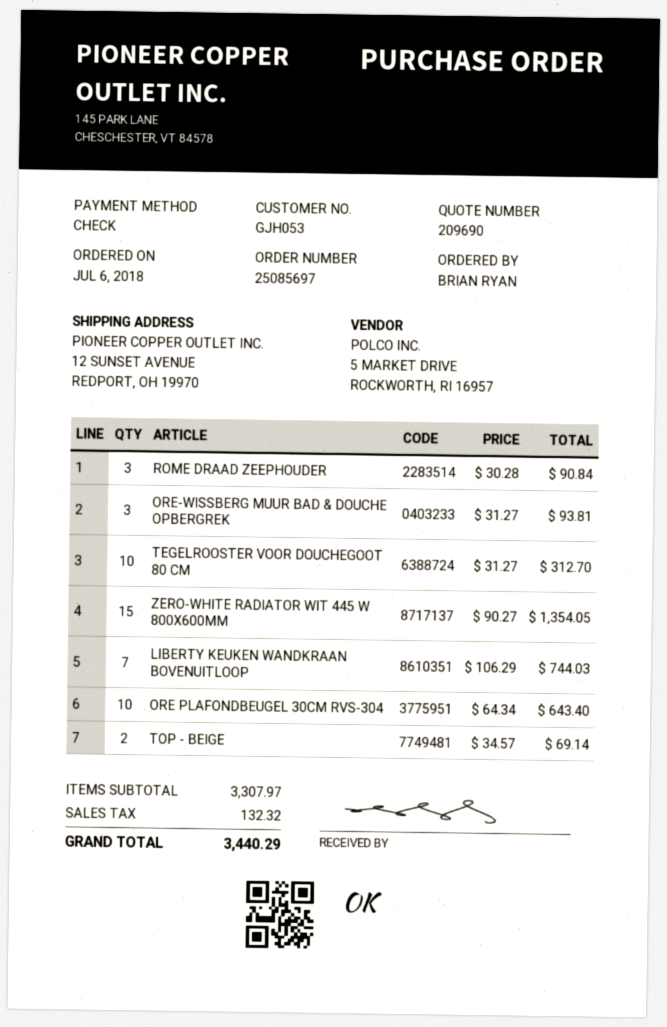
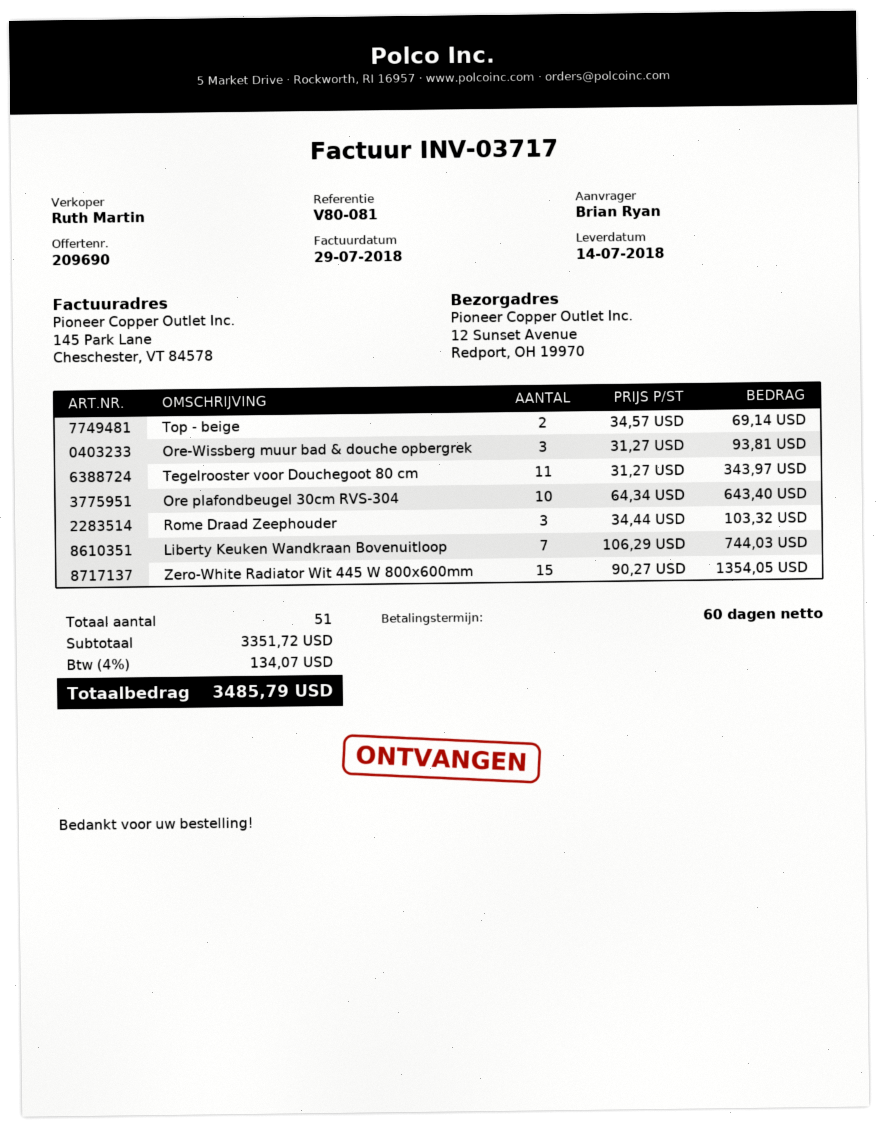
ROME DRAAD ZEEPHOUDER: 3 x 30.28 = 90.84 -> 3 x 34.44 = 103.32
TEGELROOSTER VOOR DOUCHEGOOT 80 CM: 10 x 31.27 = 312.70 -> 11 x 31.27 = 343.97
subtotal: 3307.97 -> 3351.72
tax: 132.32 -> 134.07
total: 3440.29 -> 3485.79

